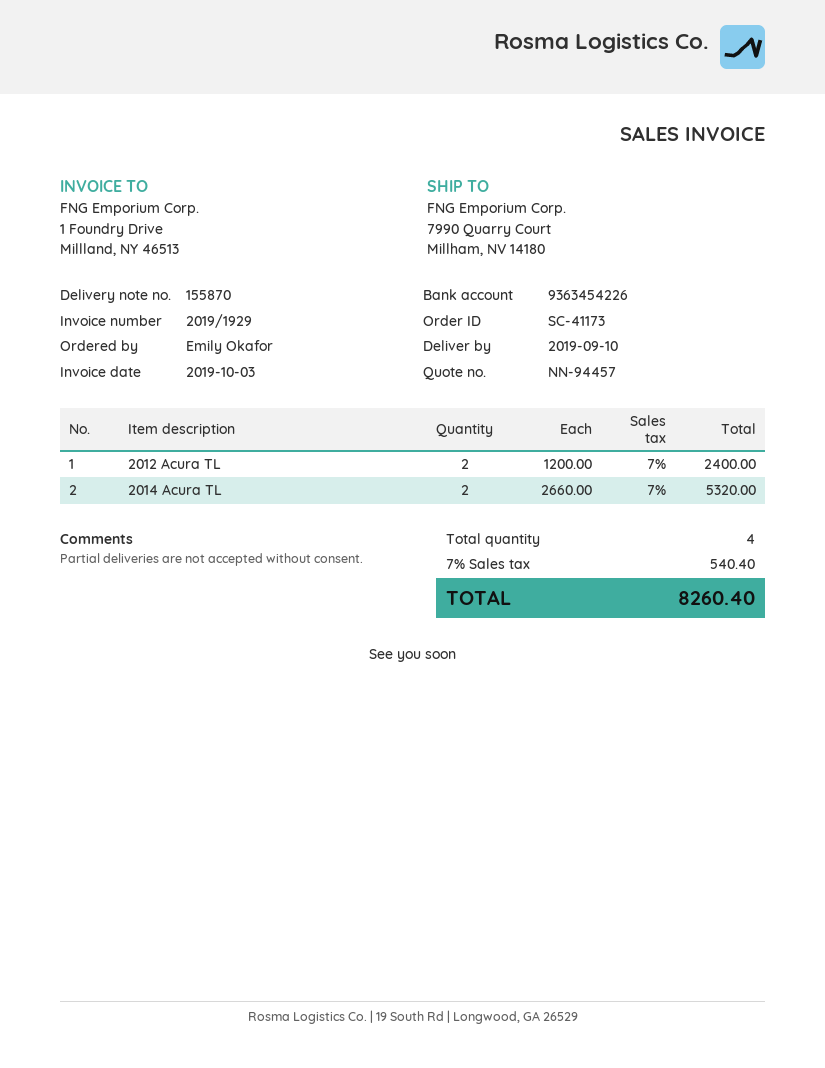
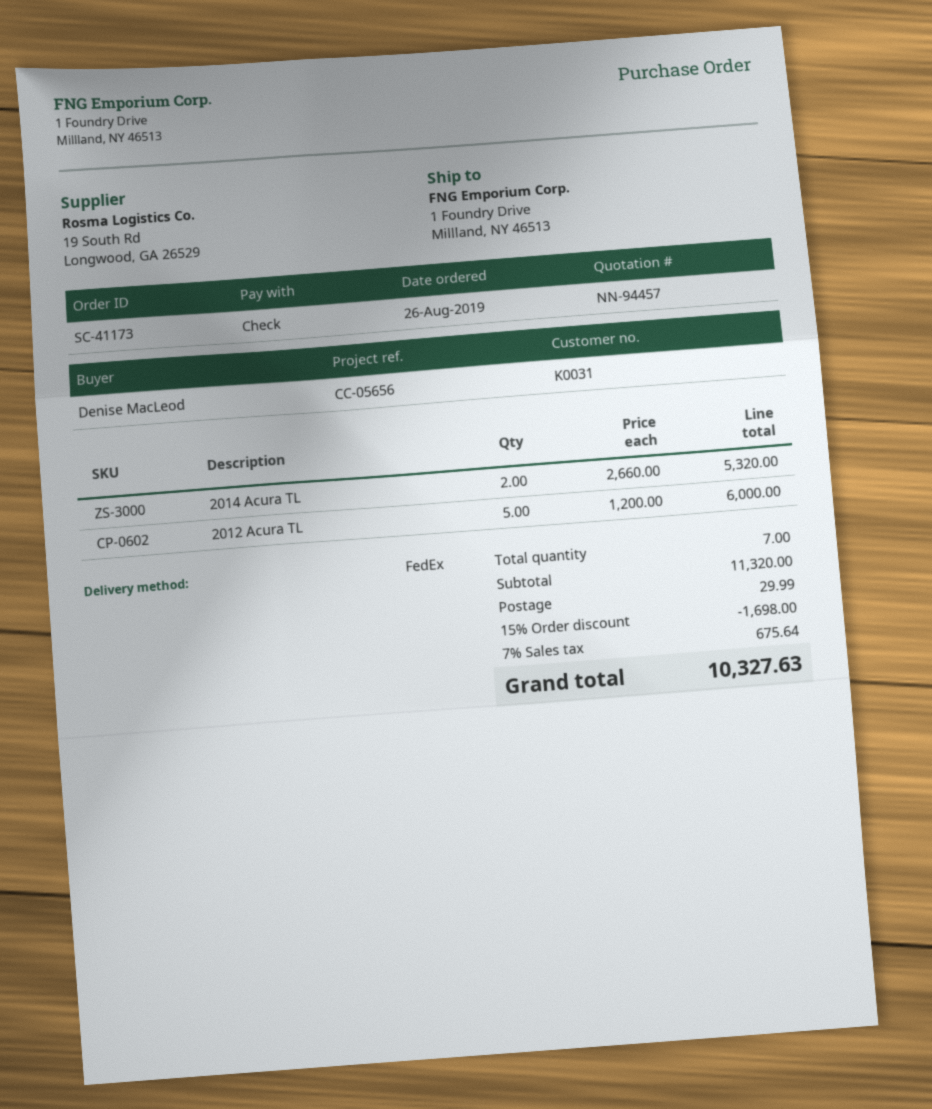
ordered by: Emily Okafor -> Denise MacLeod
ship to: 7990 Quarry Court, Millham, NV 14180 -> 1 Foundry Drive, Millland, NY 46513
2012 Acura TL: 2 x 1200.00 = 2400.00 -> 5 x 1200.00 = 6000.00
total quantity: 4 -> 7
discount: none -> 15% = 1698.00
shipping: none -> 29.99
tax: 7% = 540.40 -> 7% = 675.64
total: 8260.40 -> 10327.63

